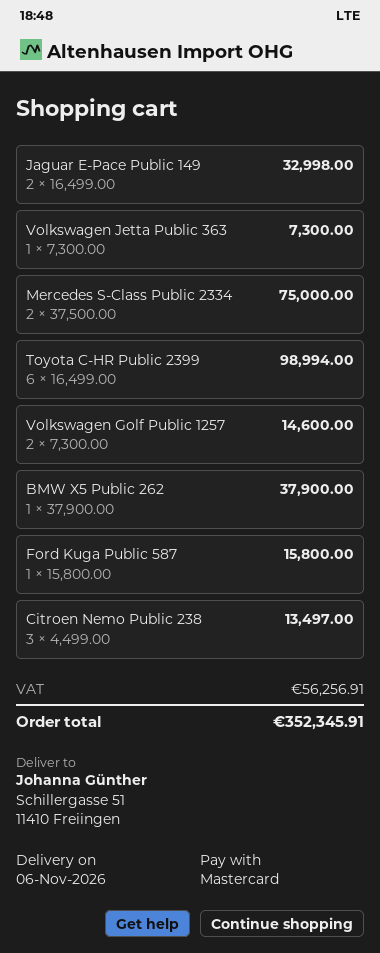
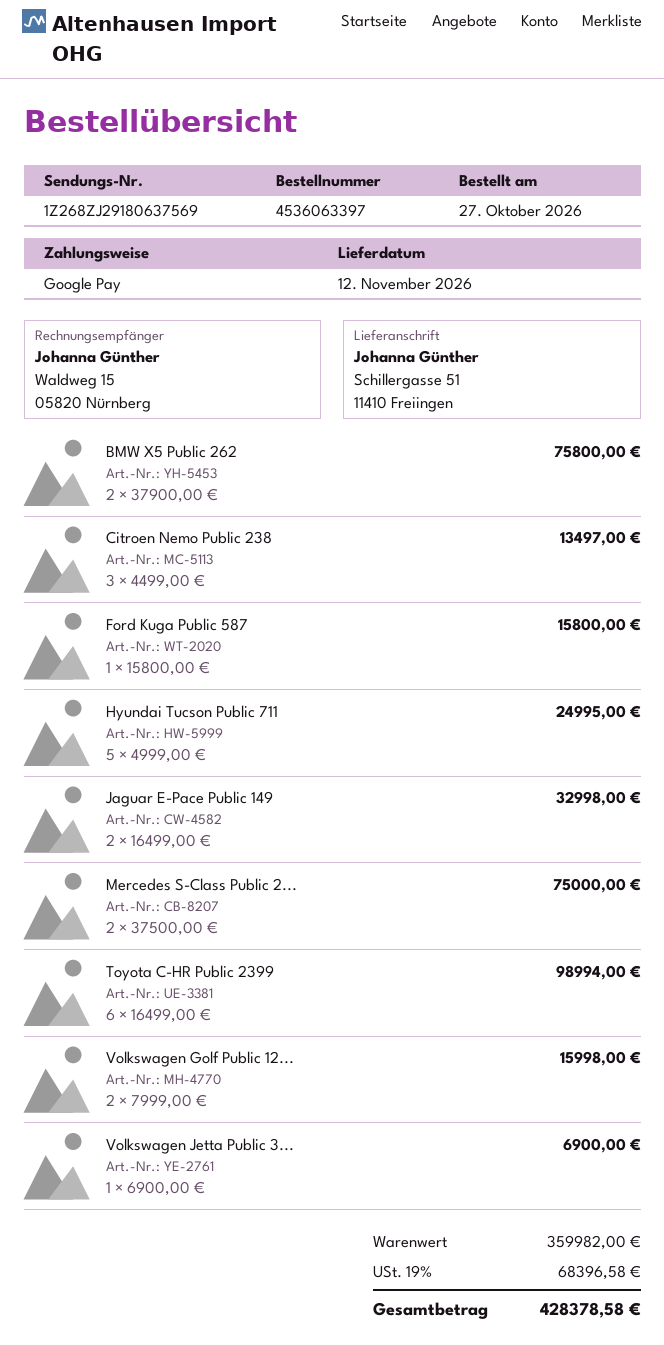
delivery date: 2026-11-06 -> 2026-11-12
payment method: Mastercard -> Google Pay
Volkswagen Jetta Public 363: 1 x 7300.00 = 7300.00 -> 1 x 6900.00 = 6900.00
Volkswagen Golf Public 1257: 2 x 7300.00 = 14600.00 -> 2 x 7999.00 = 15998.00
BMW X5 Public 262: 1 x 37900.00 = 37900.00 -> 2 x 37900.00 = 75800.00
Hyundai Tucson Public 711: none -> 5 x 4999.00 = 24995.00
tax: 56256.91 -> 68396.58
total: 352345.91 -> 428378.58

